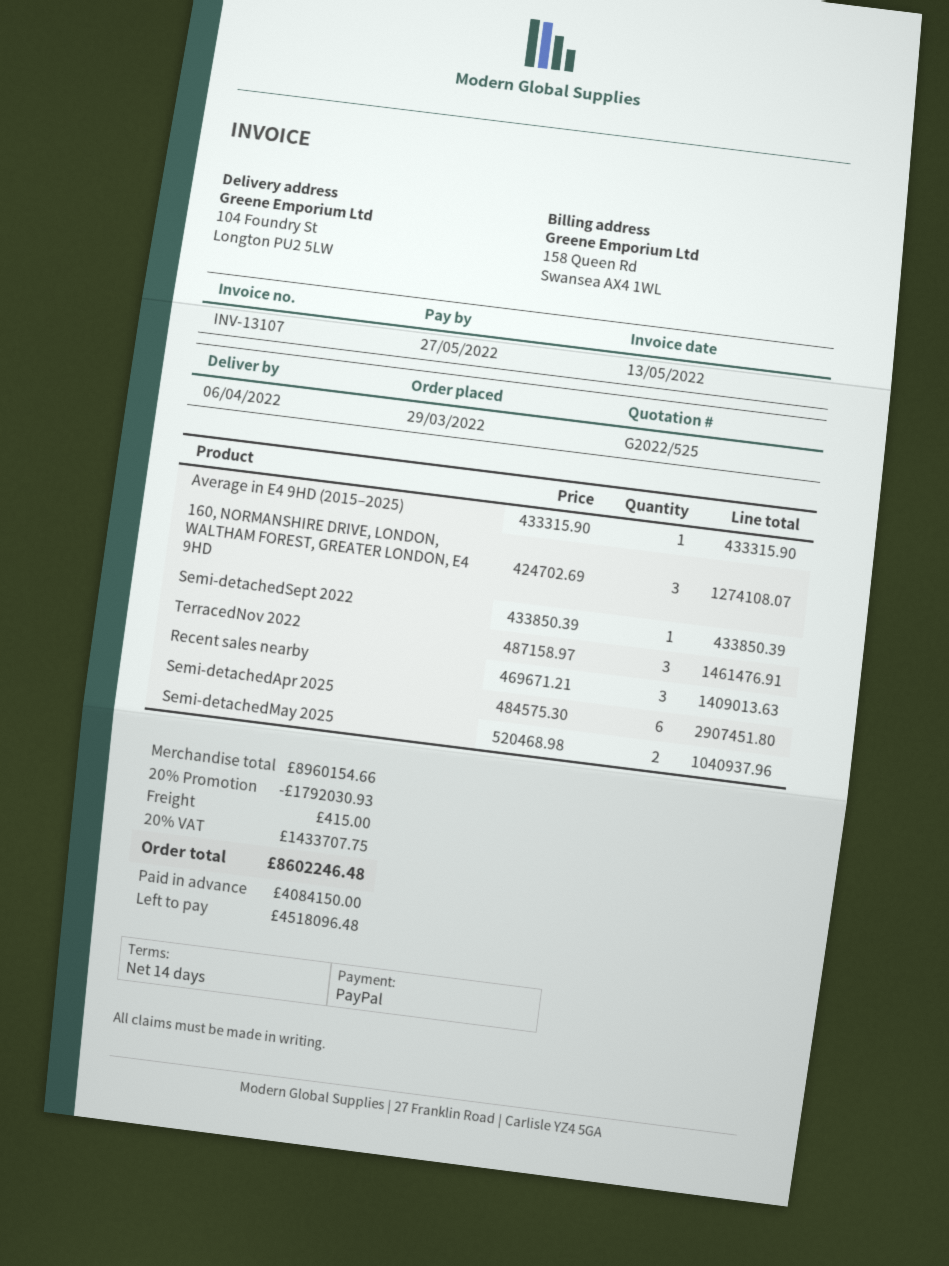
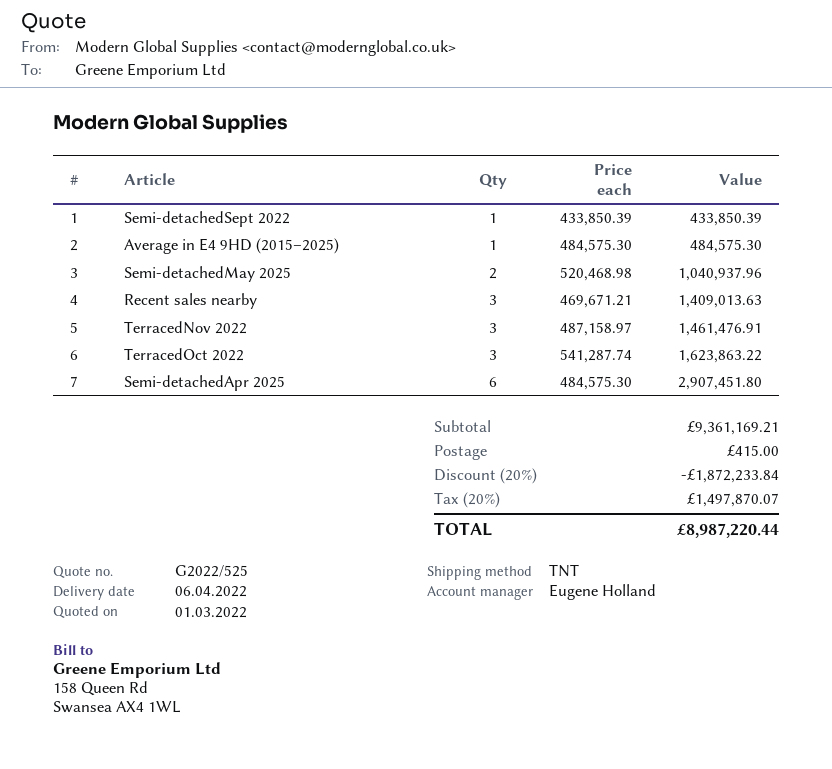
Average in E4 9HD (2015–2025): 1 x 433315.90 = 433315.90 -> 1 x 484575.30 = 484575.30
160, NORMANSHIRE DRIVE, LONDON, WALTHAM FOREST, GREATER LONDON, E4 9HD: 3 x 424702.69 = 1274108.07 -> none
TerracedOct 2022: none -> 3 x 541287.74 = 1623863.22
subtotal: 8960154.66 -> 9361169.21
discount: 20% = 1792030.93 -> 20% = 1872233.84
tax: 20% = 1433707.75 -> 20% = 1497870.07
total: 8602246.48 -> 8987220.44

